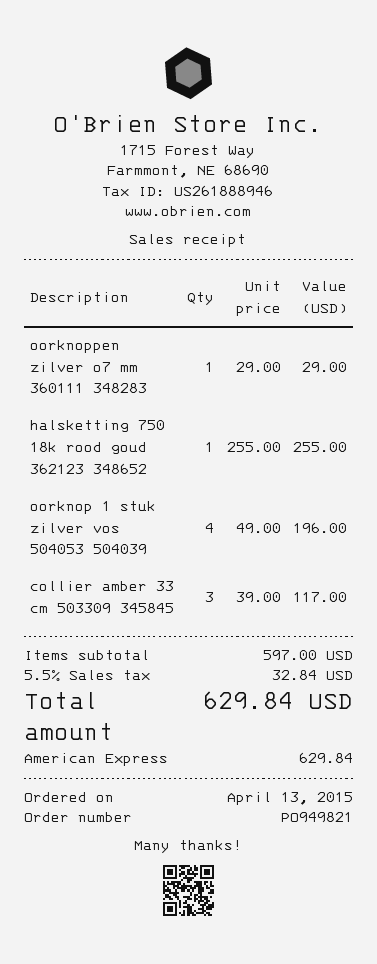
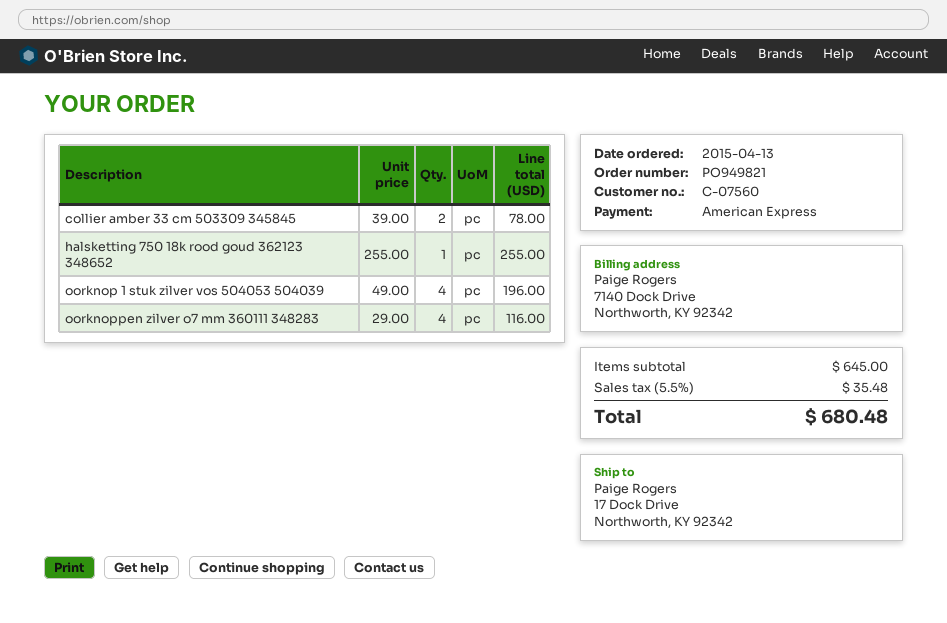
oorknoppen zilver o7 mm 360111 348283: 1 x 29.00 = 29.00 -> 4 x 29.00 = 116.00
collier amber 33 cm 503309 345845: 3 x 39.00 = 117.00 -> 2 x 39.00 = 78.00
subtotal: 597.00 -> 645.00
tax: 5.5% = 32.84 -> 5.5% = 35.48
total: 629.84 -> 680.48

